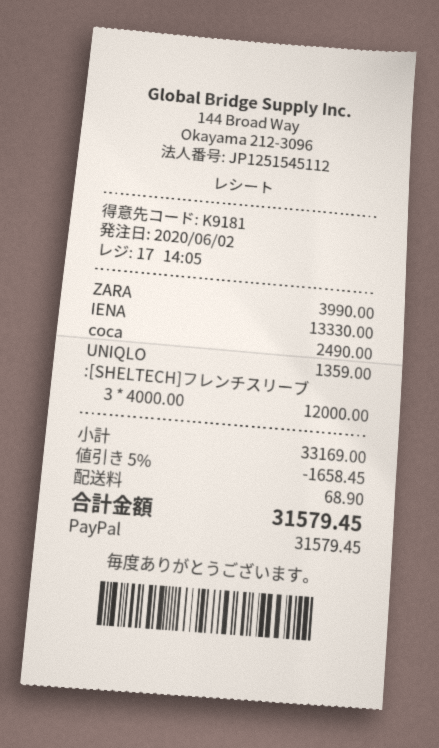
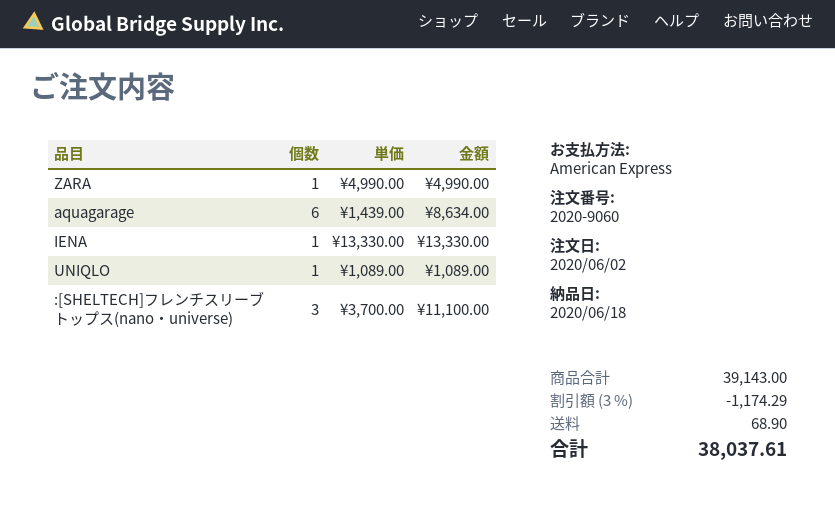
payment method: PayPal -> American Express
ZARA: 1 x 3990.00 = 3990.00 -> 1 x 4990.00 = 4990.00
coca: 1 x 2490.00 = 2490.00 -> none
UNIQLO: 1 x 1359.00 = 1359.00 -> 1 x 1089.00 = 1089.00
:[SHELTECH]フレンチスリーブ: 3 x 4000.00 = 12000.00 -> 3 x 3700.00 = 11100.00
aquagarage: none -> 6 x 1439.00 = 8634.00
subtotal: 33169.00 -> 39143.00
discount: 5% = 1658.45 -> 3% = 1174.29
total: 31579.45 -> 38037.61

